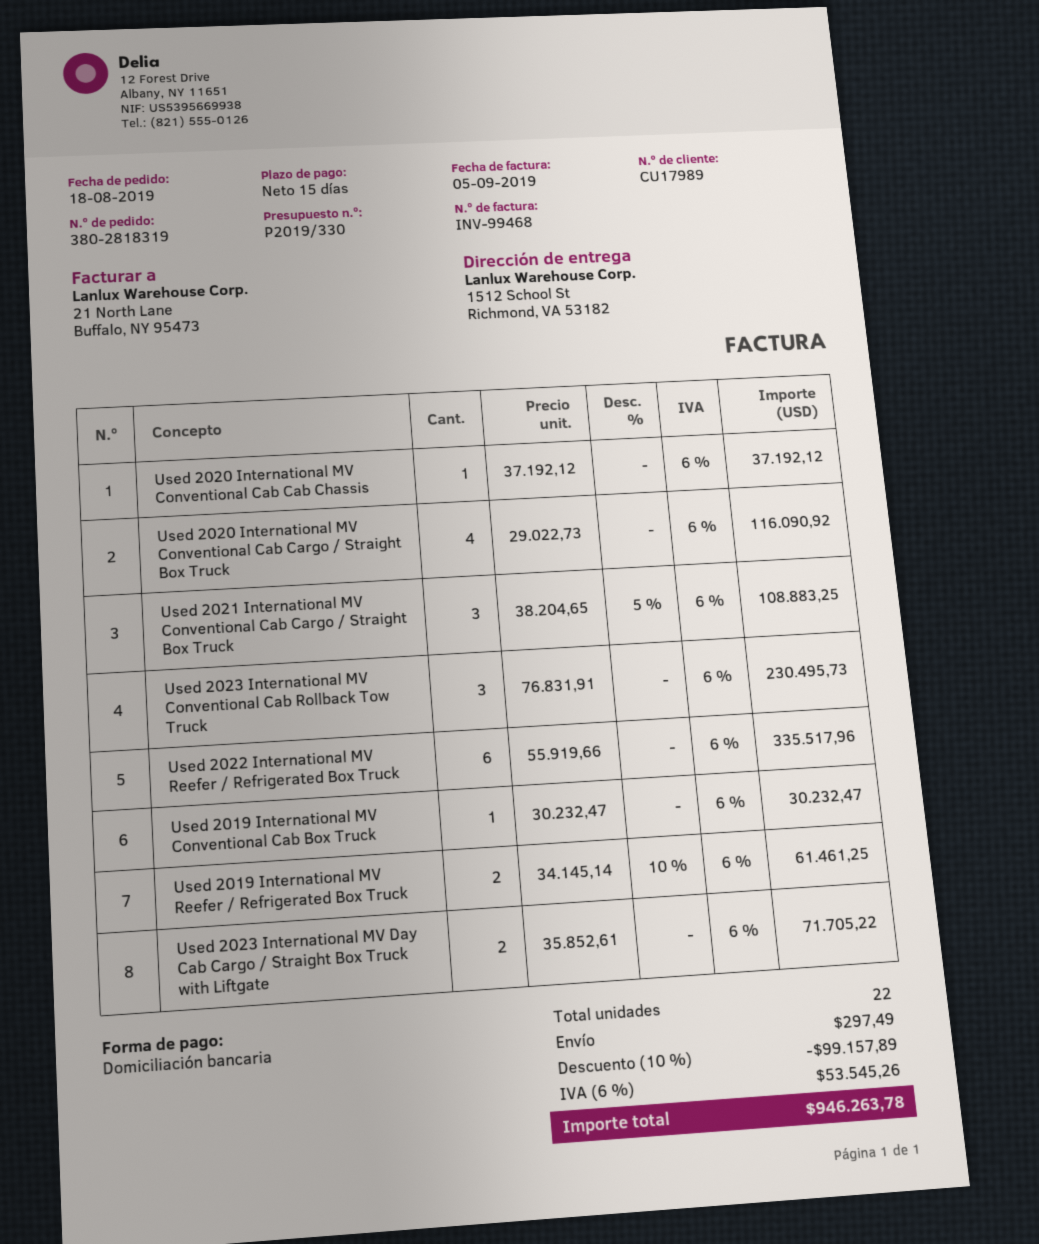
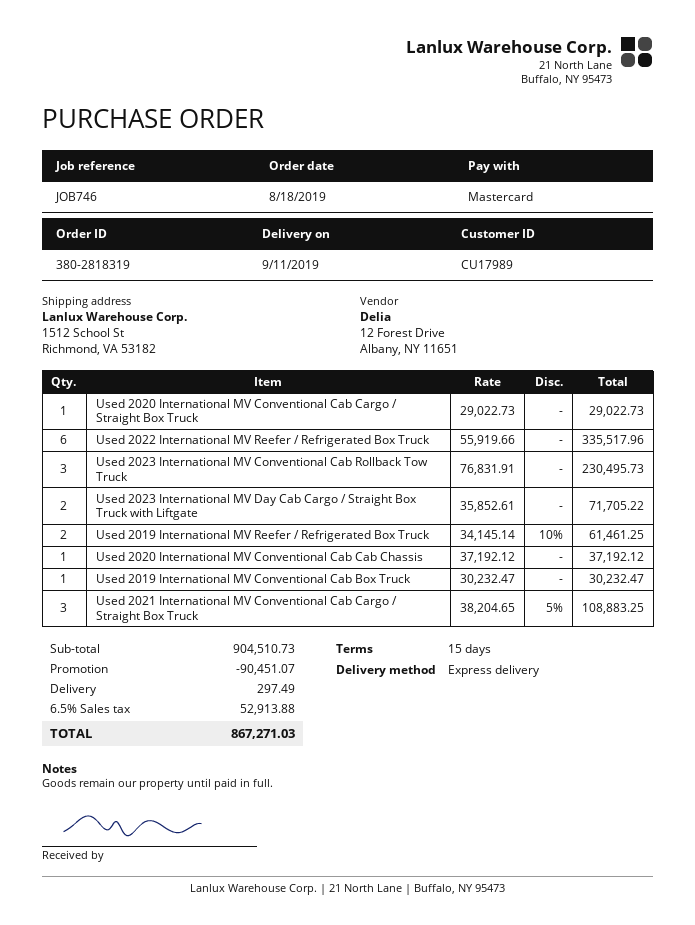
payment method: direct debit -> Mastercard
Used 2020 International MV Conventional Cab Cargo / Straight Box Truck: 4 x 29022.73 = 116090.92 -> 1 x 29022.73 = 29022.73
discount: 99157.89 -> 90451.07
tax: 6% = 53545.26 -> 6.5% = 52913.88
total: 946263.78 -> 867271.03

